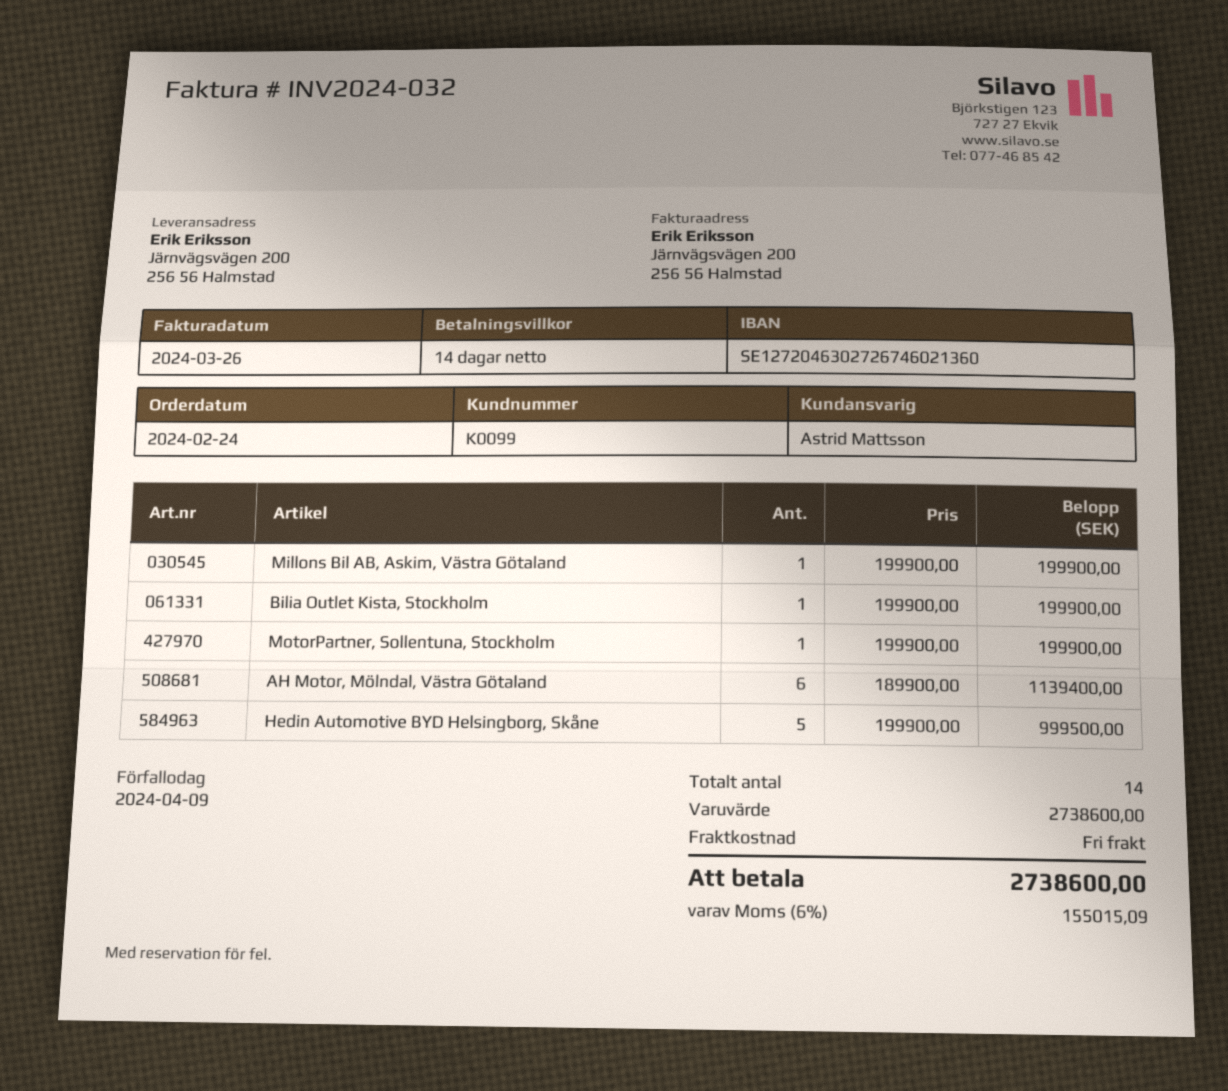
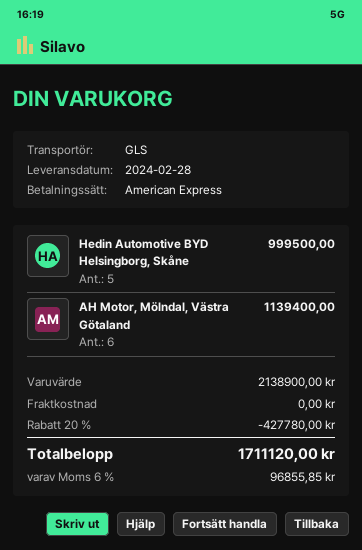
Millons Bil AB, Askim, Västra Götaland: 1 for 199900.00 -> none
Bilia Outlet Kista, Stockholm: 1 for 199900.00 -> none
MotorPartner, Sollentuna, Stockholm: 1 for 199900.00 -> none
subtotal: 2738600.00 -> 2138900.00
discount: none -> 20% = 427780.00
tax: 6% = 155015.09 -> 6% = 96855.85
total: 2738600.00 -> 1711120.00

